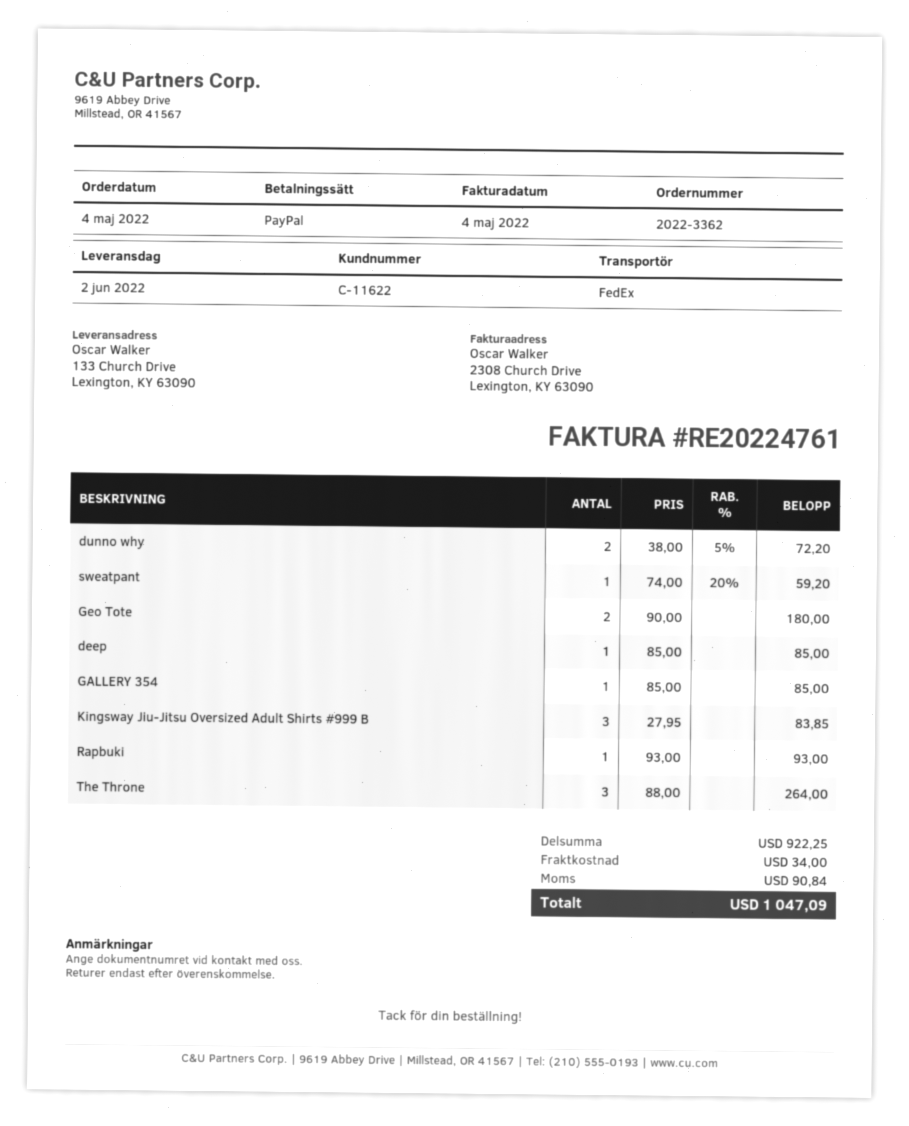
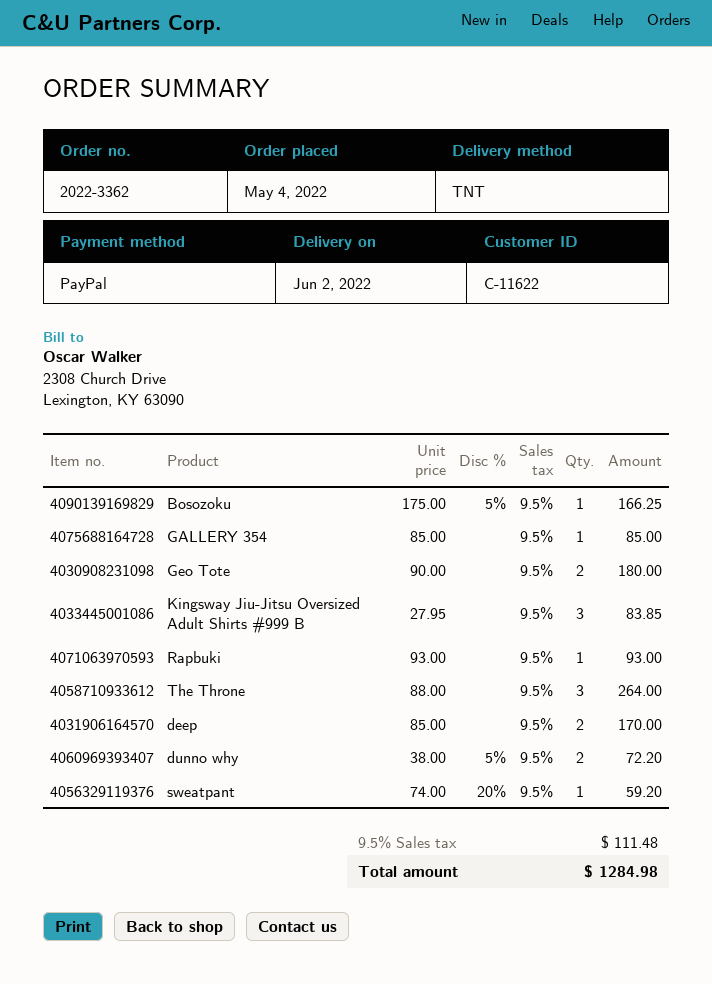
shipping method: FedEx -> TNT
deep: 1 x 85.00 = 85.00 -> 2 x 85.00 = 170.00
Bosozoku: none -> 1 x 175.00 - 5% = 166.25
shipping: 34.00 -> none
tax: 90.84 -> 111.48
total: 1047.09 -> 1284.98

